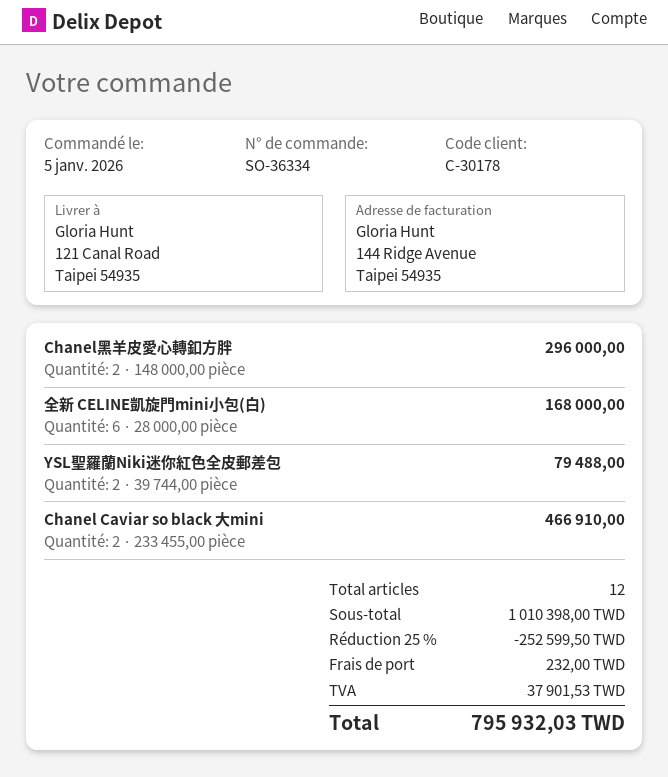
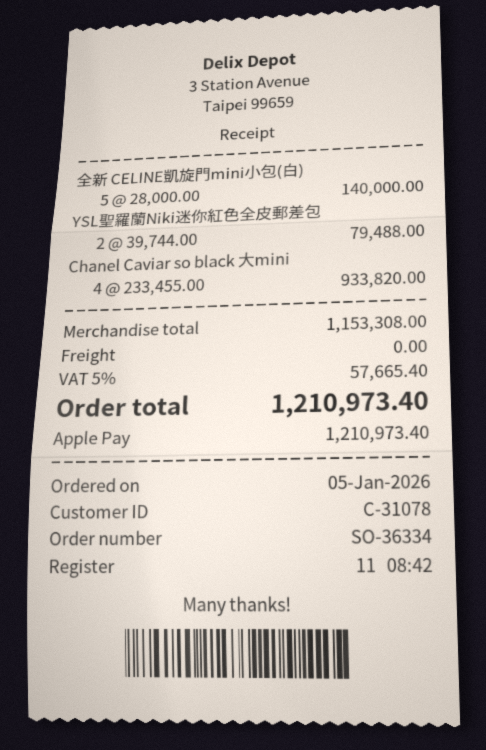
customer number: C-30178 -> C-31078
Chanel黑羊皮愛心轉釦方胖: 2 x 148000.00 = 296000.00 -> none
全新 CELINE凱旋門mini小包(白): 6 x 28000.00 = 168000.00 -> 5 x 28000.00 = 140000.00
Chanel Caviar so black 大mini: 2 x 233455.00 = 466910.00 -> 4 x 233455.00 = 933820.00
subtotal: 1010398.00 -> 1153308.00
discount: 25% = 252599.50 -> none
shipping: 232.00 -> 0.00
tax: 37901.53 -> 57665.40
total: 795932.03 -> 1210973.40

